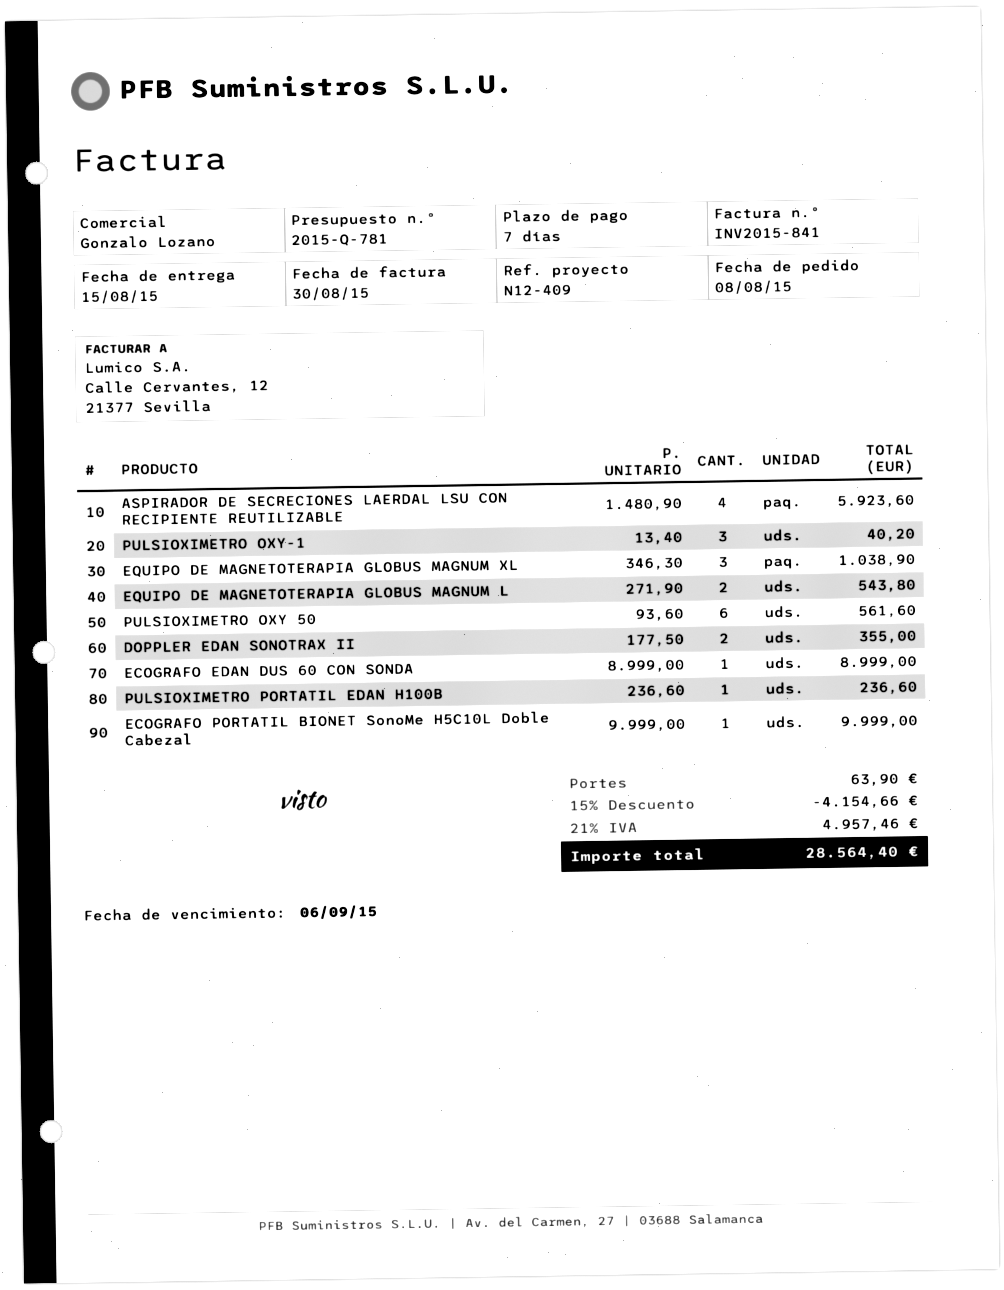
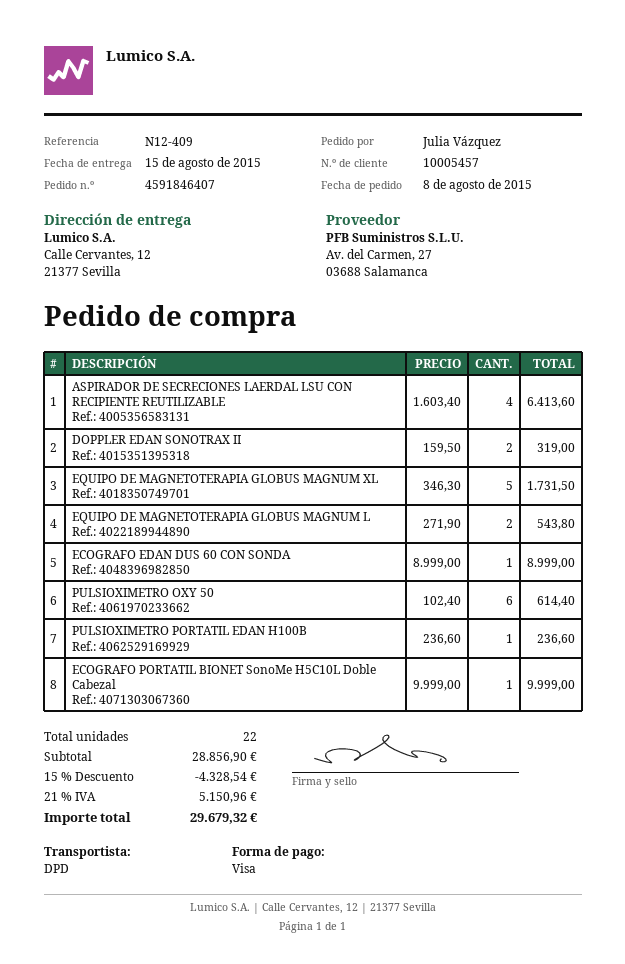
ASPIRADOR DE SECRECIONES LAERDAL LSU CON RECIPIENTE REUTILIZABLE: 4 x 1480.90 = 5923.60 -> 4 x 1603.40 = 6413.60
PULSIOXIMETRO OXY-1: 3 x 13.40 = 40.20 -> none
EQUIPO DE MAGNETOTERAPIA GLOBUS MAGNUM XL: 3 x 346.30 = 1038.90 -> 5 x 346.30 = 1731.50
PULSIOXIMETRO OXY 50: 6 x 93.60 = 561.60 -> 6 x 102.40 = 614.40
DOPPLER EDAN SONOTRAX II: 2 x 177.50 = 355.00 -> 2 x 159.50 = 319.00
discount: 15% = 4154.66 -> 15% = 4328.54
shipping: 63.90 -> none
tax: 21% = 4957.46 -> 21% = 5150.96
total: 28564.40 -> 29679.32

